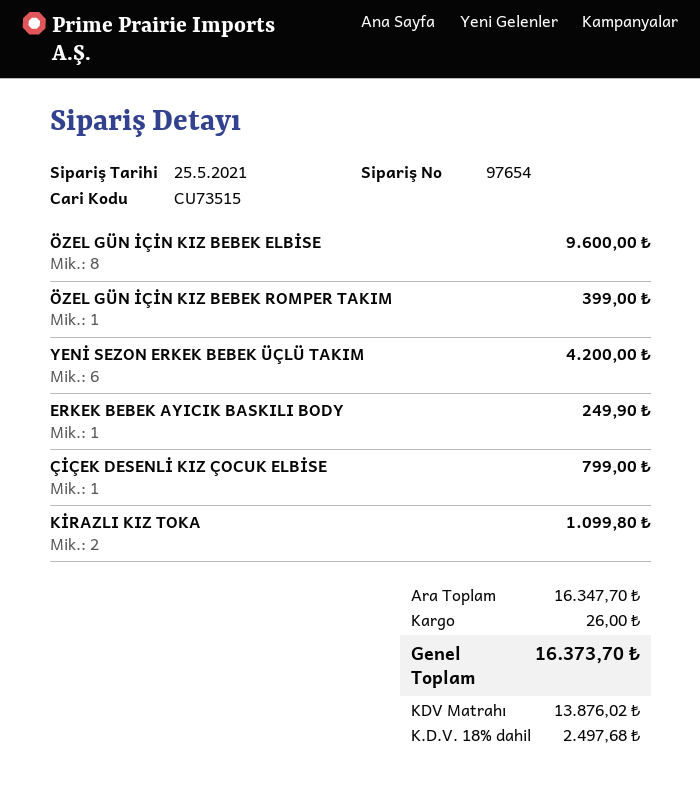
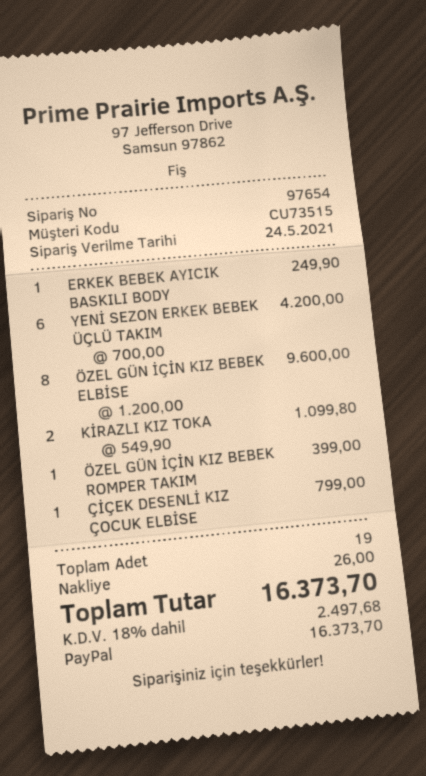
order date: 2021-05-25 -> 2021-05-24

